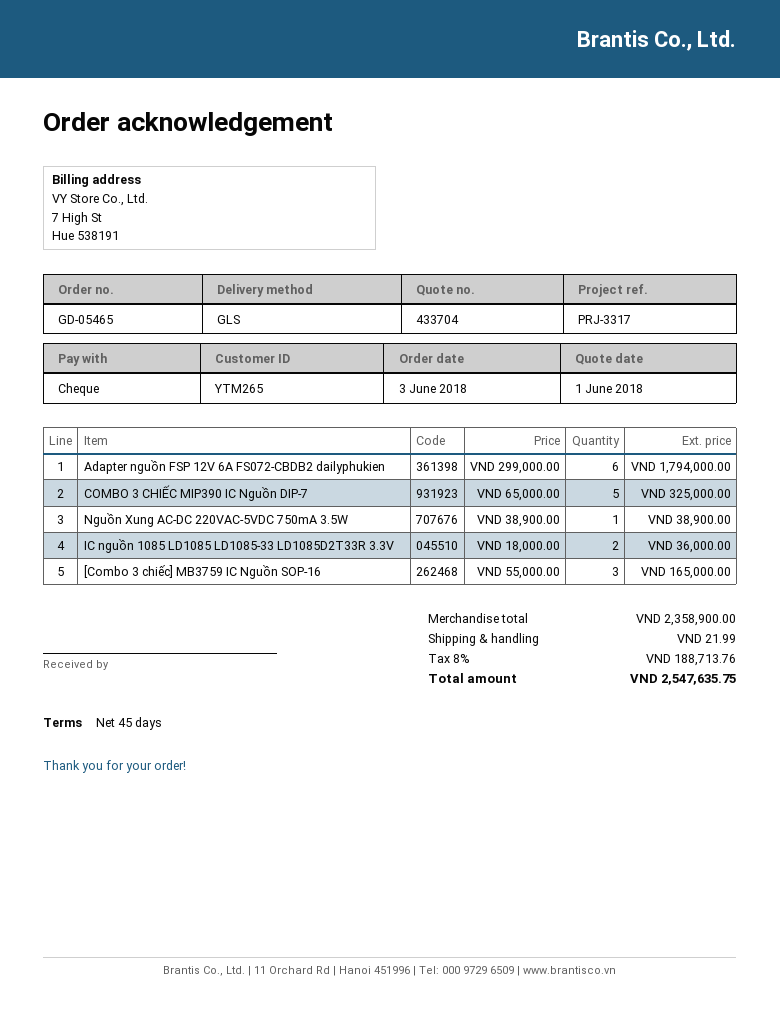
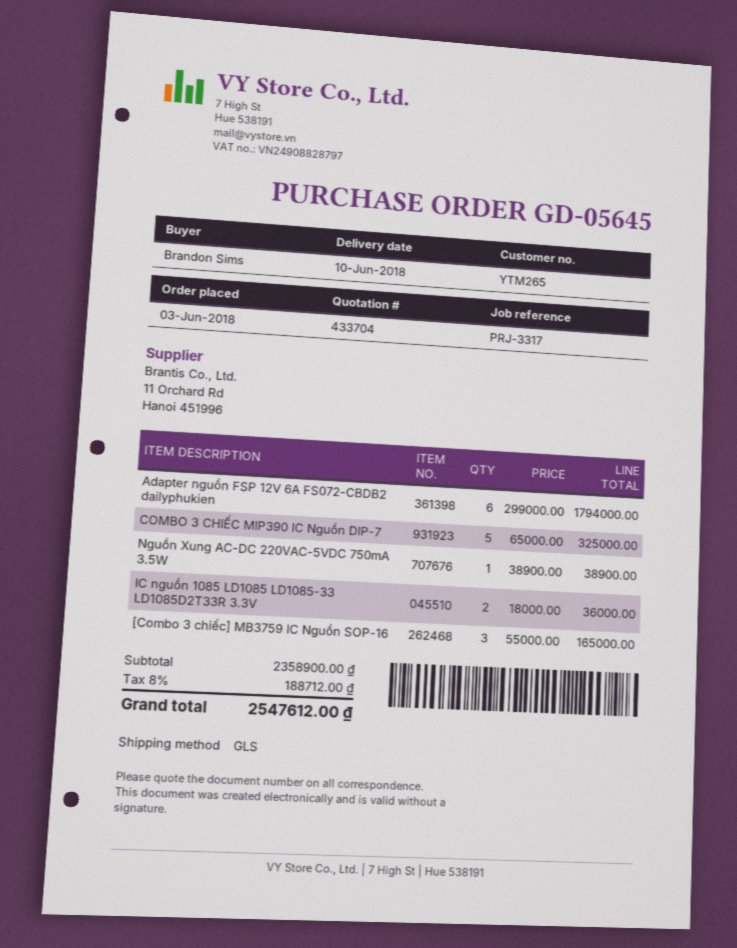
order number: GD-05465 -> GD-05645
shipping: 21.99 -> none
tax: 8% = 188713.76 -> 8% = 188712.00
total: 2547635.75 -> 2547612.00

